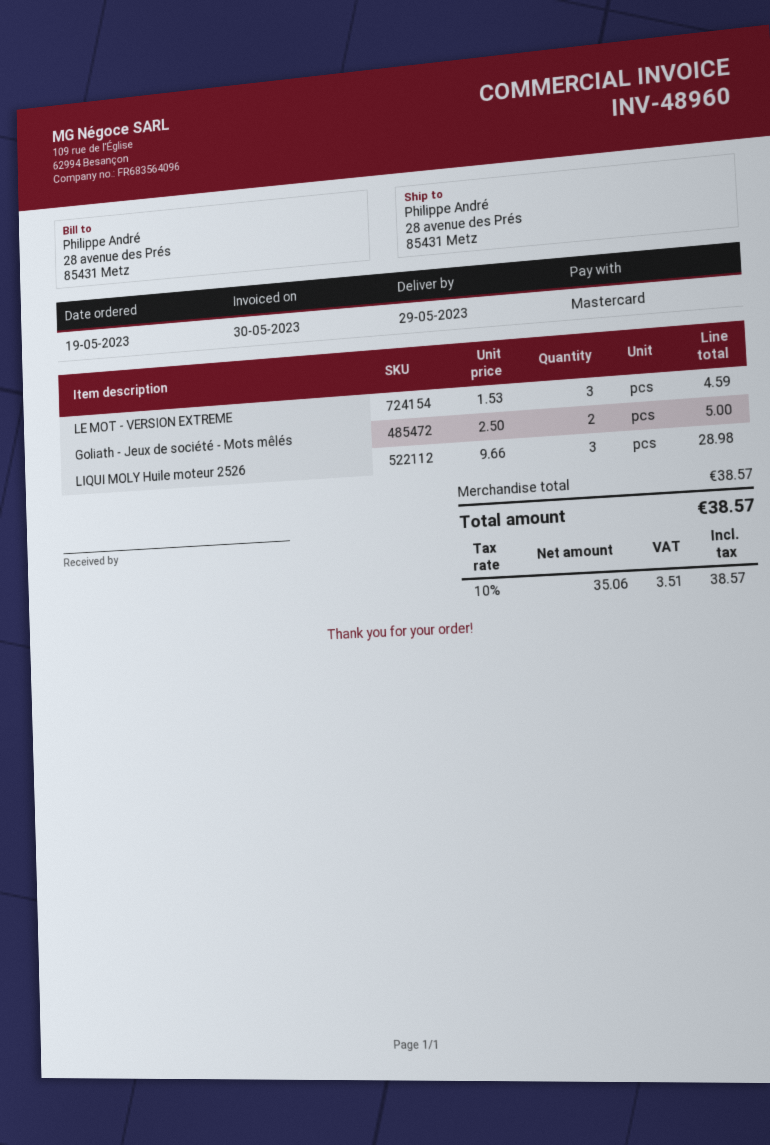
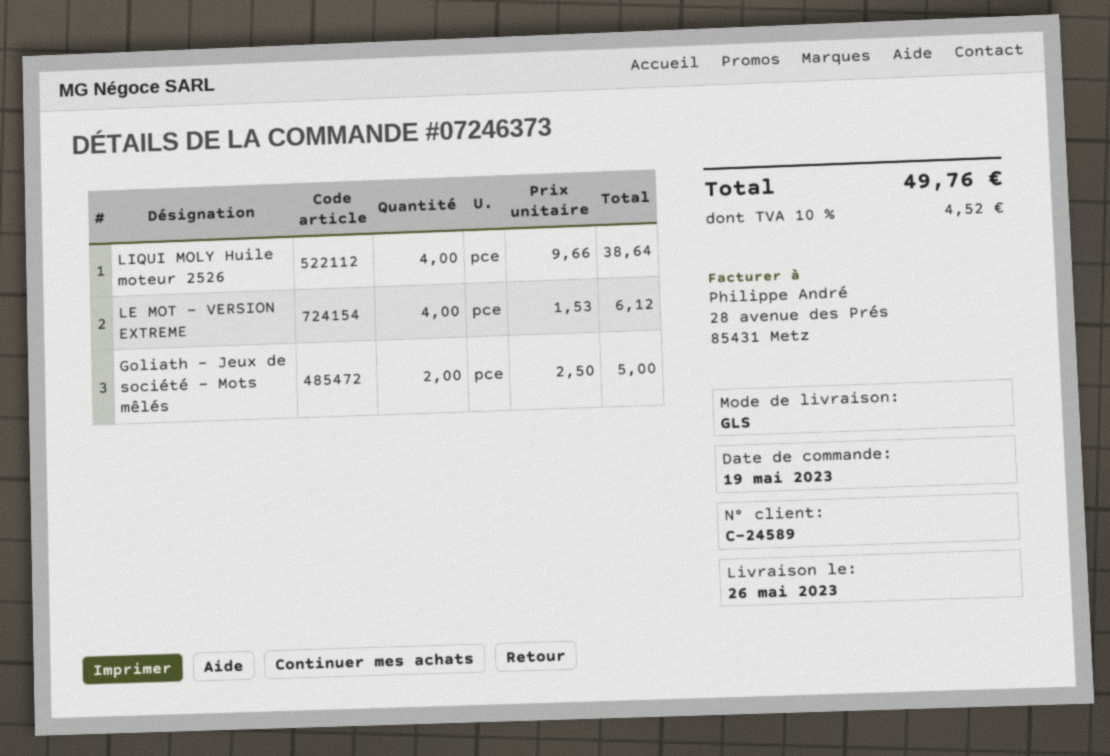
delivery date: 2023-05-29 -> 2023-05-26
LE MOT - VERSION EXTREME: 3 x 1.53 = 4.59 -> 4 x 1.53 = 6.12
LIQUI MOLY Huile moteur 2526: 3 x 9.66 = 28.98 -> 4 x 9.66 = 38.64
tax: 10% = 3.51 -> 10% = 4.52
total: 38.57 -> 49.76

